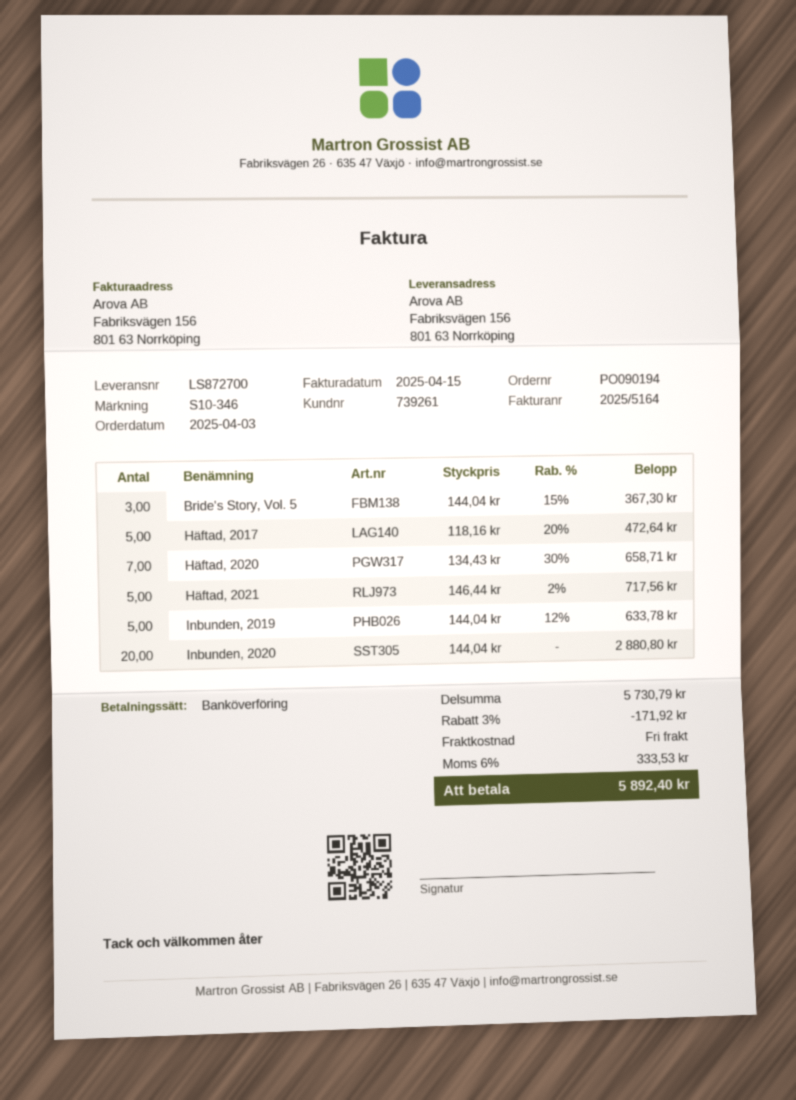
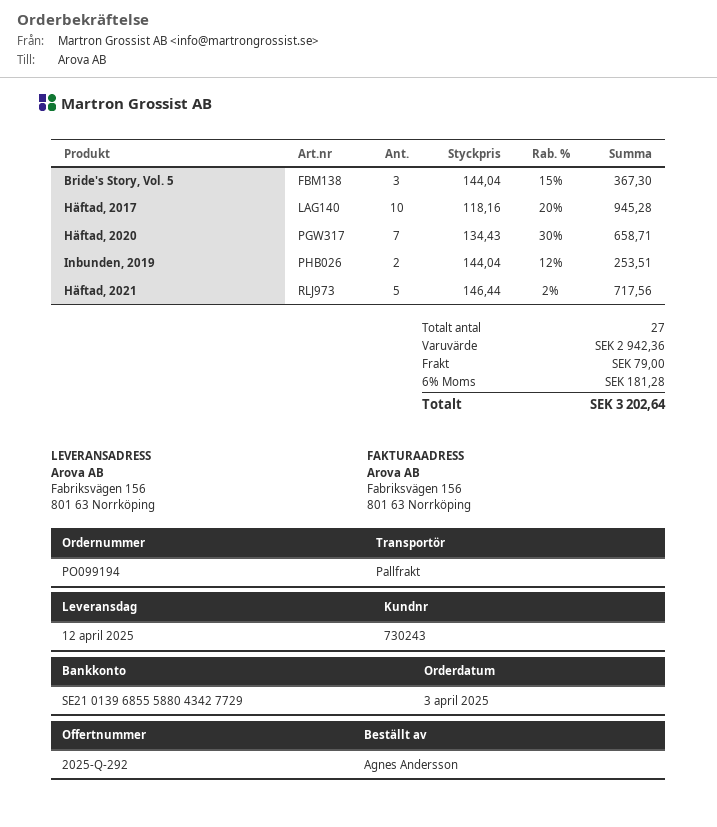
order number: PO090194 -> PO099194
customer number: 739261 -> 730243
Häftad, 2017: 5 x 118.16 - 20% = 472.64 -> 10 x 118.16 - 20% = 945.28
Inbunden, 2019: 5 x 144.04 - 12% = 633.78 -> 2 x 144.04 - 12% = 253.51
Inbunden, 2020: 20 x 144.04 = 2880.80 -> none
subtotal: 5730.79 -> 2942.36
discount: 3% = 171.92 -> none
shipping: 0.00 -> 79.00
tax: 6% = 333.53 -> 6% = 181.28
total: 5892.40 -> 3202.64

